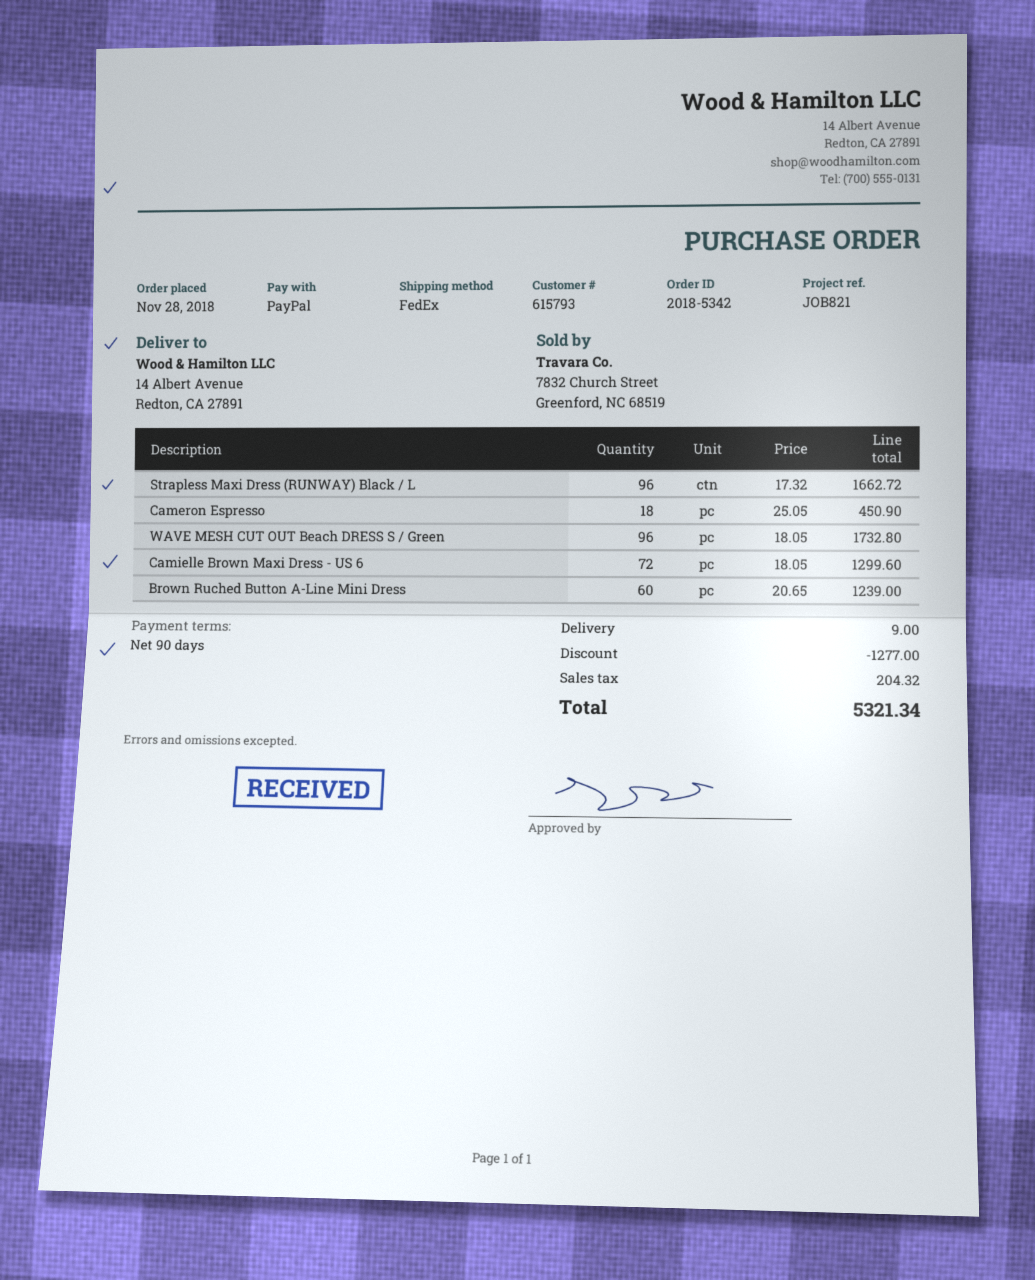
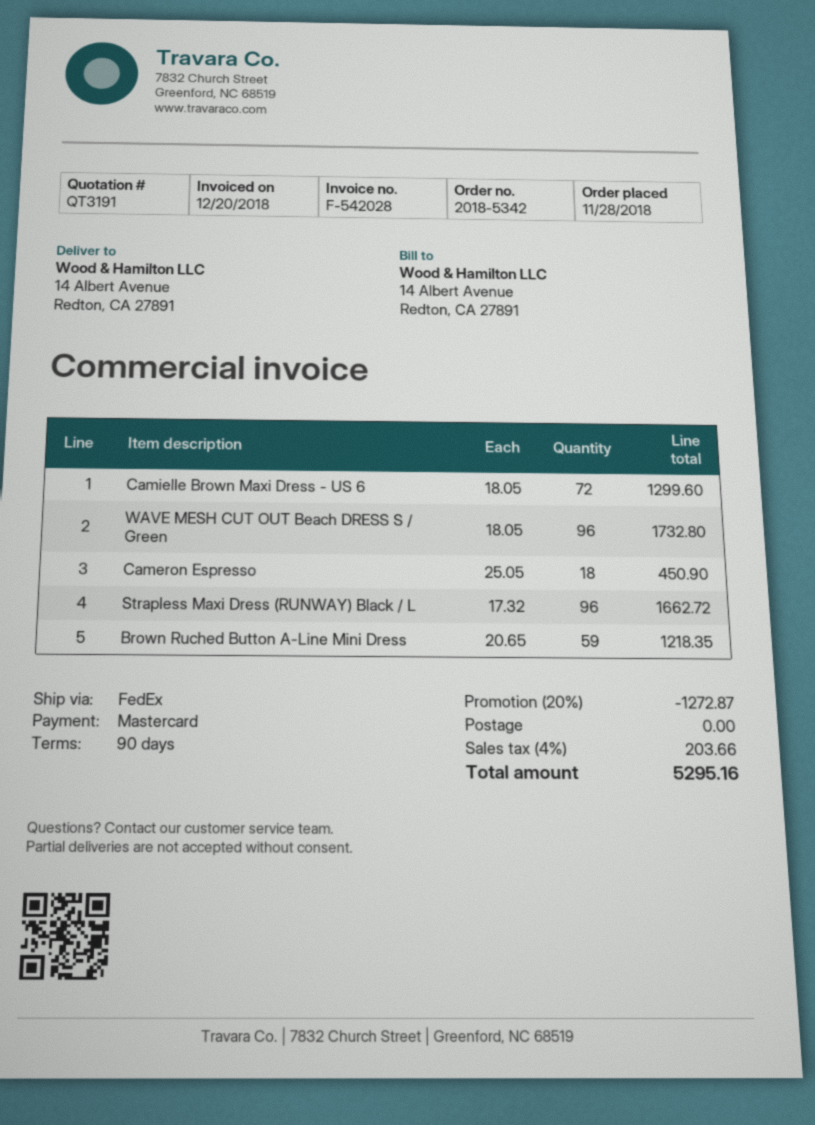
payment method: PayPal -> Mastercard
Brown Ruched Button A-Line Mini Dress: 60 x 20.65 = 1239.00 -> 59 x 20.65 = 1218.35
discount: 1277.00 -> 1272.87
shipping: 9.00 -> 0.00
tax: 204.32 -> 203.66
total: 5321.34 -> 5295.16

